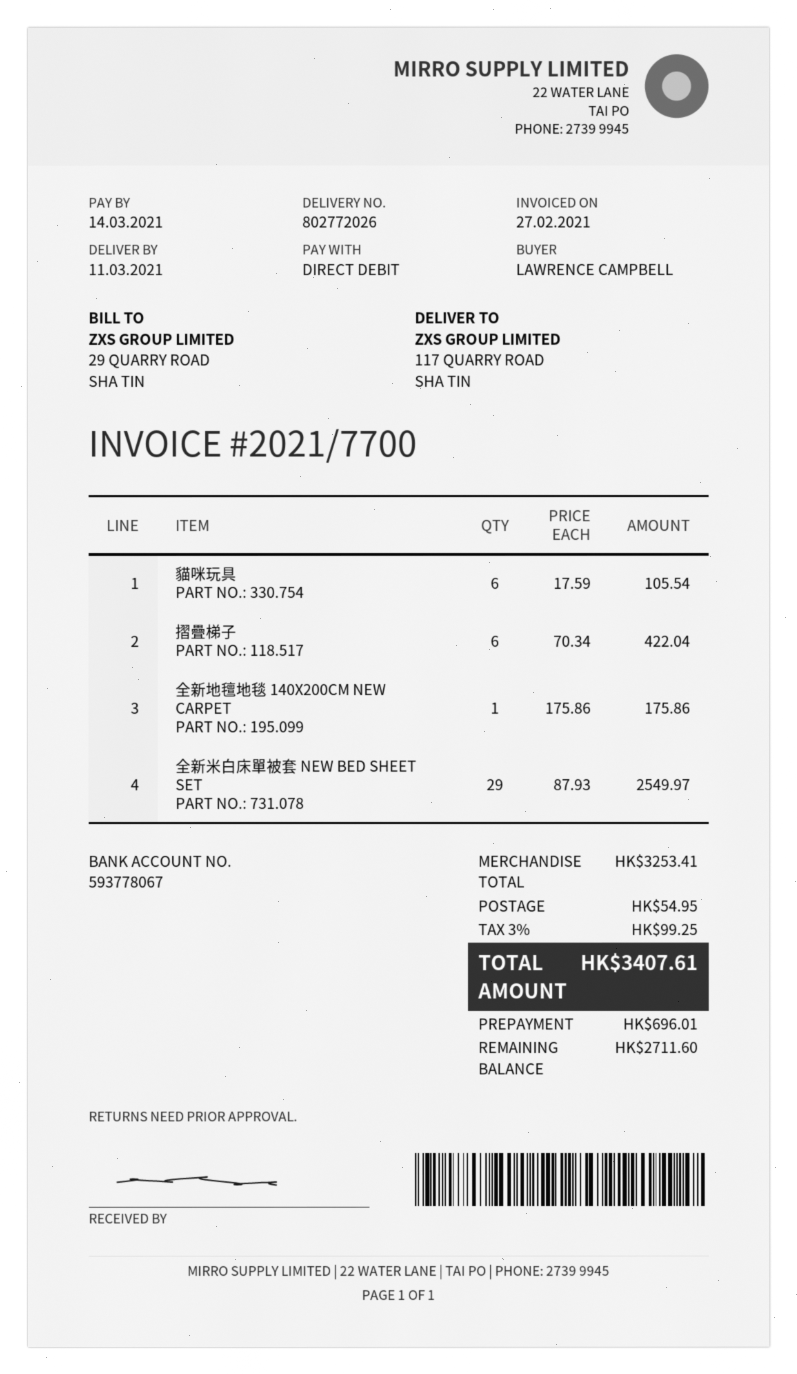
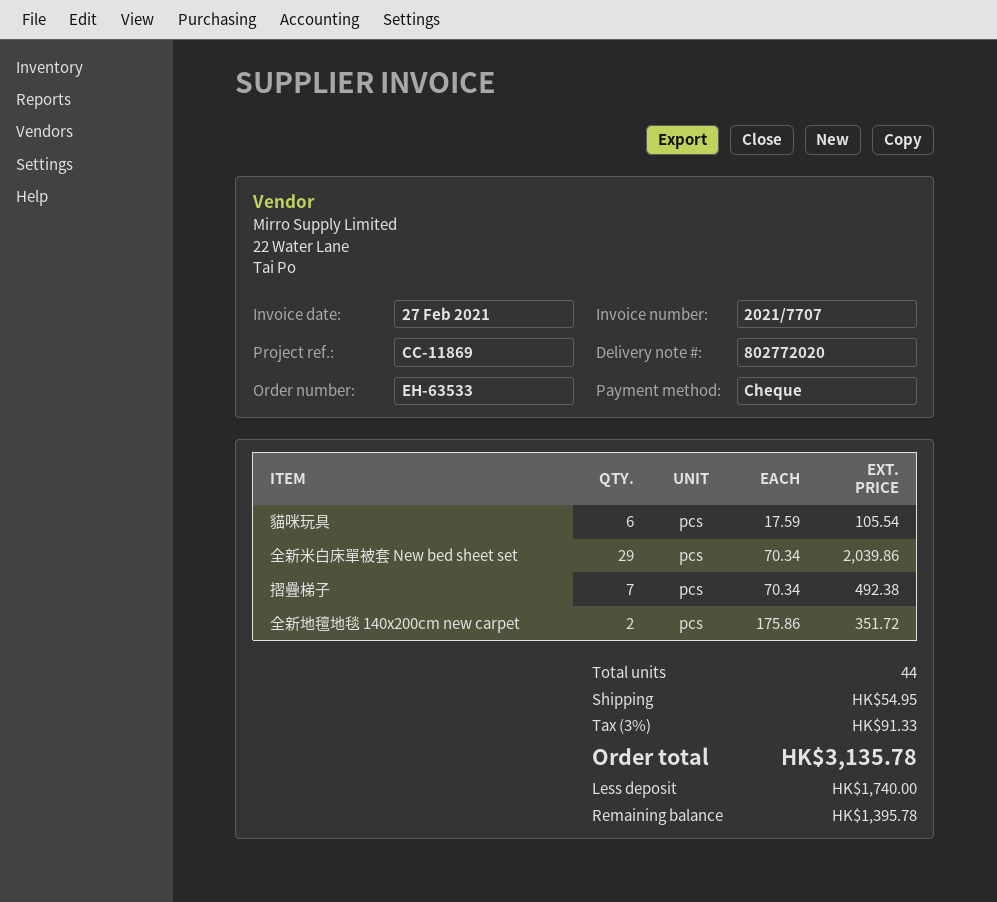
delivery note number: 802772026 -> 802772020
invoice number: 2021/7700 -> 2021/7707
payment method: direct debit -> cheque
摺疊梯子: 6 x 70.34 = 422.04 -> 7 x 70.34 = 492.38
全新地氊地毯 140X200CM NEW CARPET: 1 x 175.86 = 175.86 -> 2 x 175.86 = 351.72
全新米白床單被套 NEW BED SHEET SET: 29 x 87.93 = 2549.97 -> 29 x 70.34 = 2039.86
tax: 3% = 99.25 -> 3% = 91.33
total: 3407.61 -> 3135.78
deposit: 696.01 -> 1740.00
balance: 2711.60 -> 1395.78

